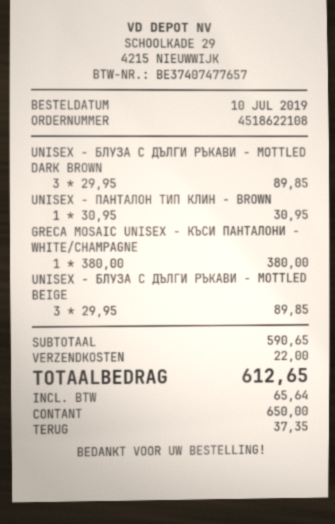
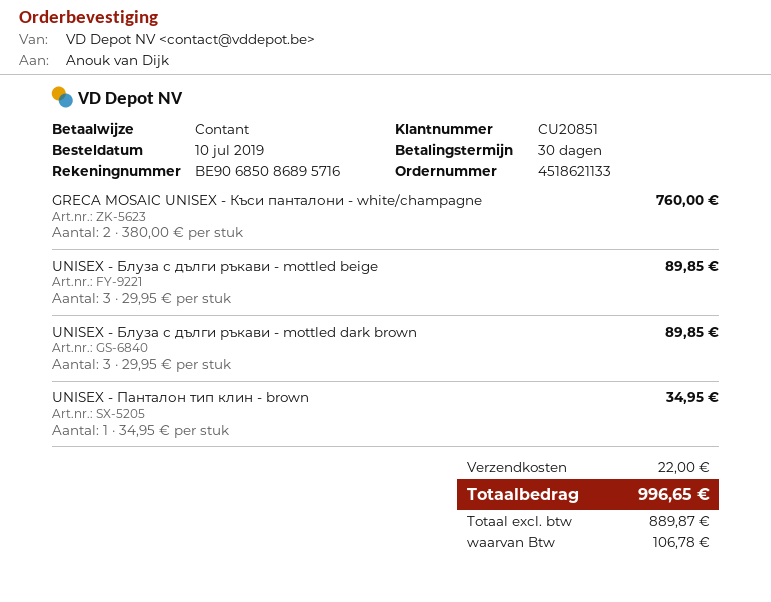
order number: 4518622108 -> 4518621133
UNISEX - ПАНТАЛОН ТИП КЛИН - BROWN: 1 x 30.95 = 30.95 -> 1 x 34.95 = 34.95
GRECA MOSAIC UNISEX - КЪСИ ПАНТАЛОНИ - WHITE/CHAMPAGNE: 1 x 380.00 = 380.00 -> 2 x 380.00 = 760.00
tax: 65.64 -> 106.78
total: 612.65 -> 996.65

